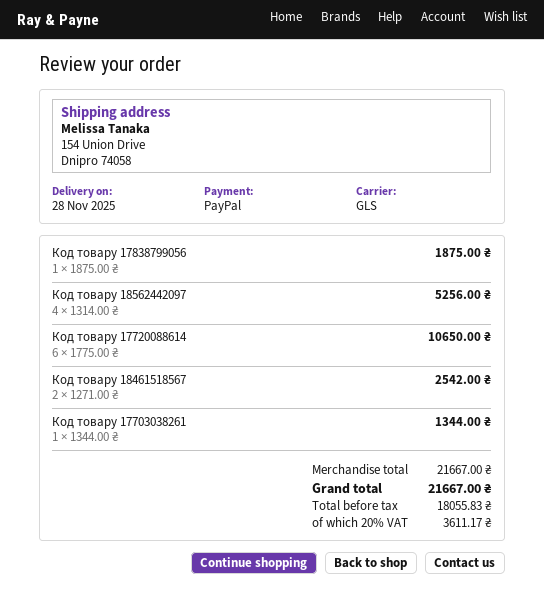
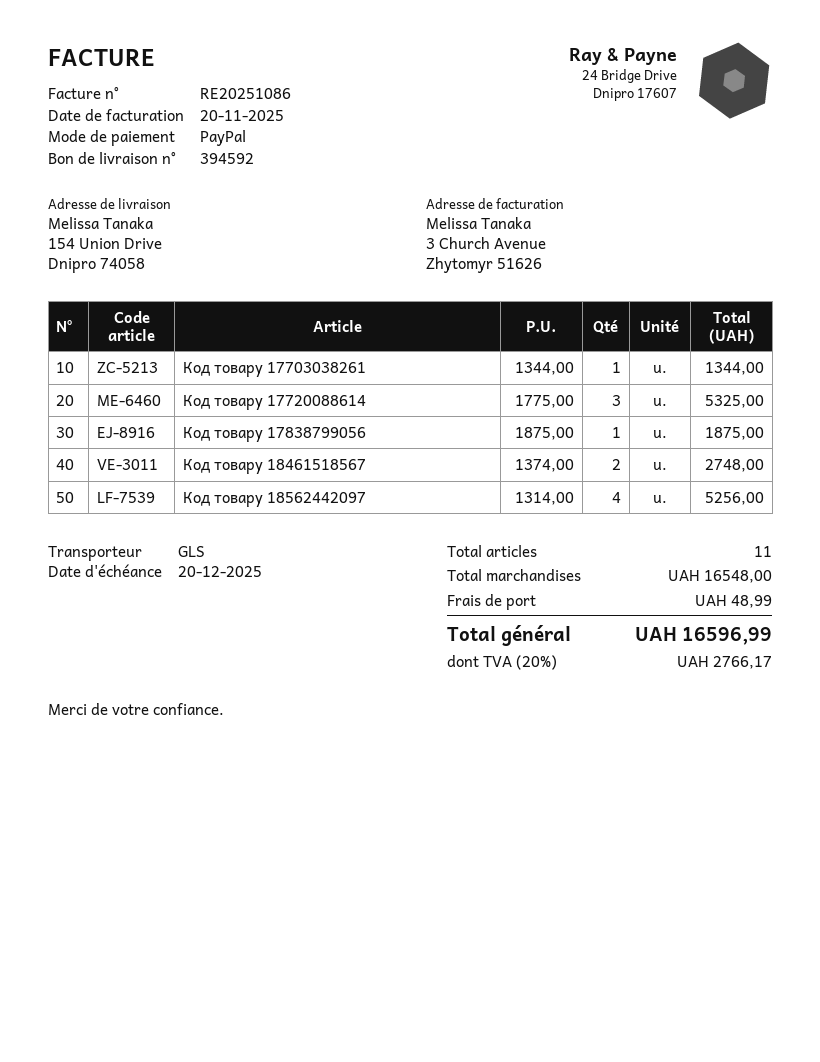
Код товару 17720088614: 6 x 1775.00 = 10650.00 -> 3 x 1775.00 = 5325.00
Код товару 18461518567: 2 x 1271.00 = 2542.00 -> 2 x 1374.00 = 2748.00
subtotal: 21667.00 -> 16548.00
shipping: none -> 48.99
tax: 20% = 3611.17 -> 20% = 2766.17
total: 21667.00 -> 16596.99

